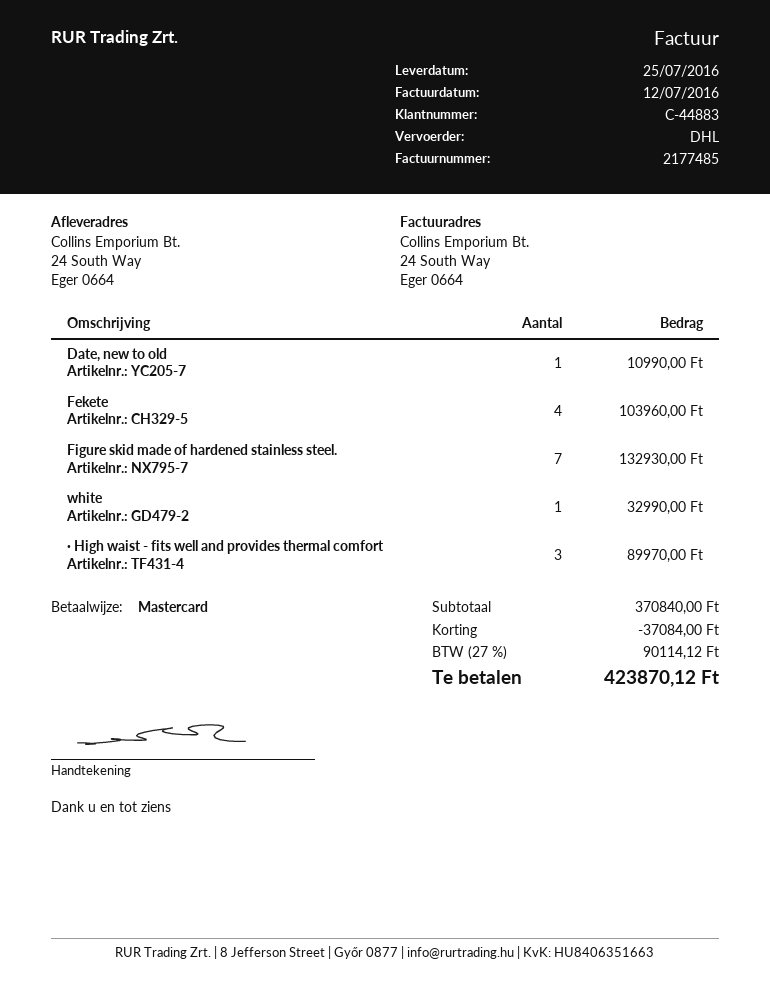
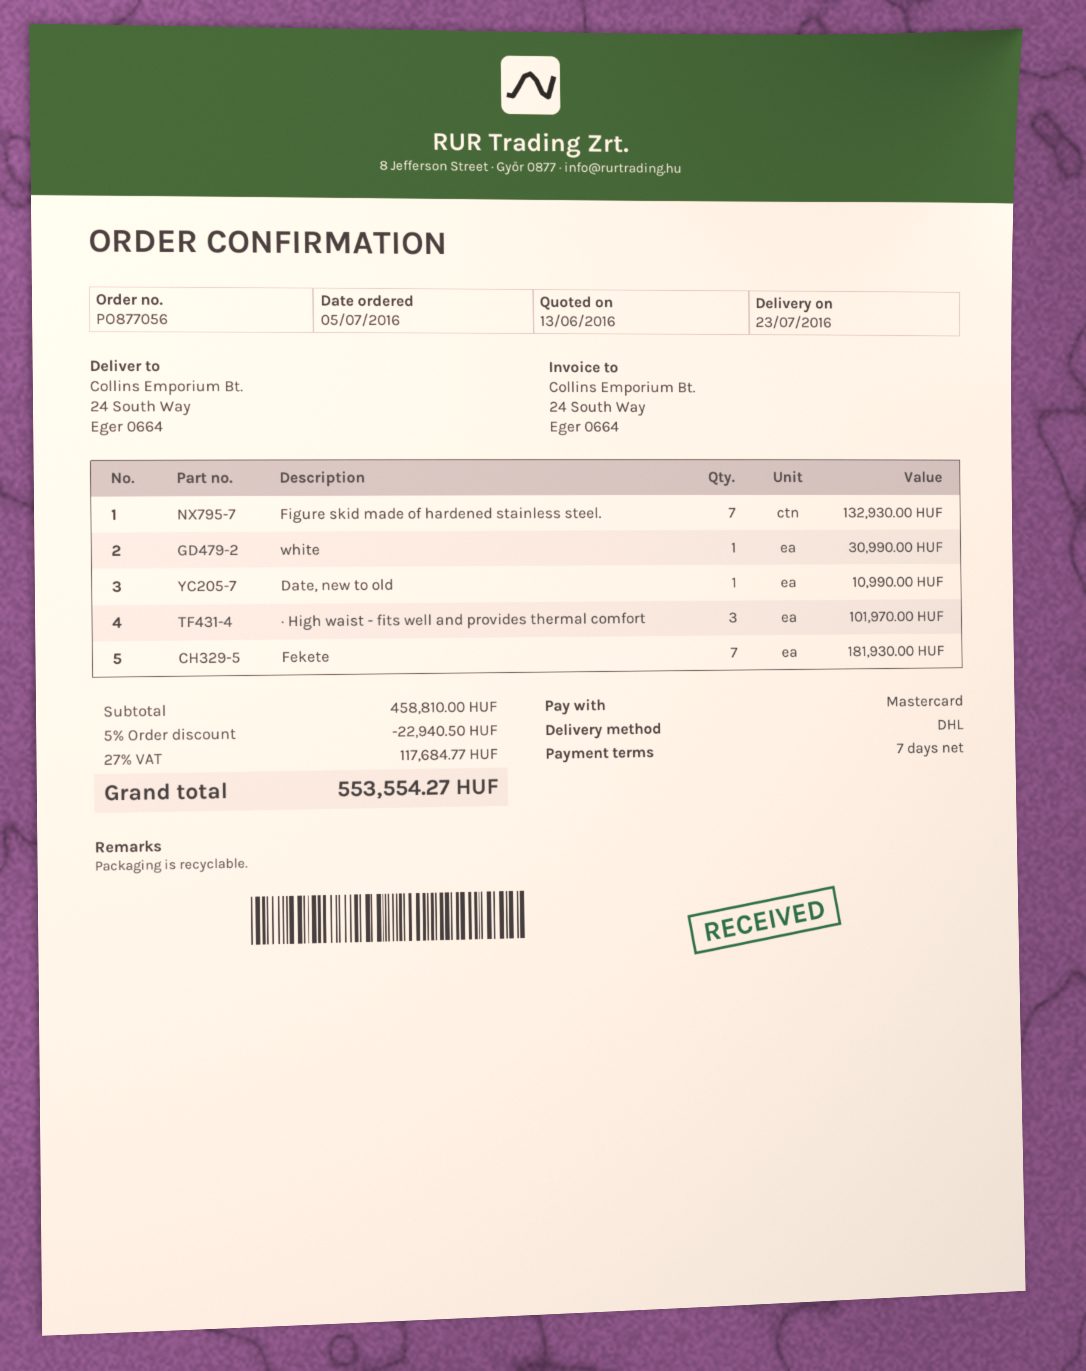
delivery date: 2016-07-25 -> 2016-07-23
Fekete: 4 for 103960.00 -> 7 for 181930.00
white: 1 for 32990.00 -> 1 for 30990.00
· High waist - fits well and provides thermal comfort: 3 for 89970.00 -> 3 for 101970.00
subtotal: 370840.00 -> 458810.00
discount: 37084.00 -> 22940.50
tax: 27% = 90114.12 -> 27% = 117684.77
total: 423870.12 -> 553554.27

